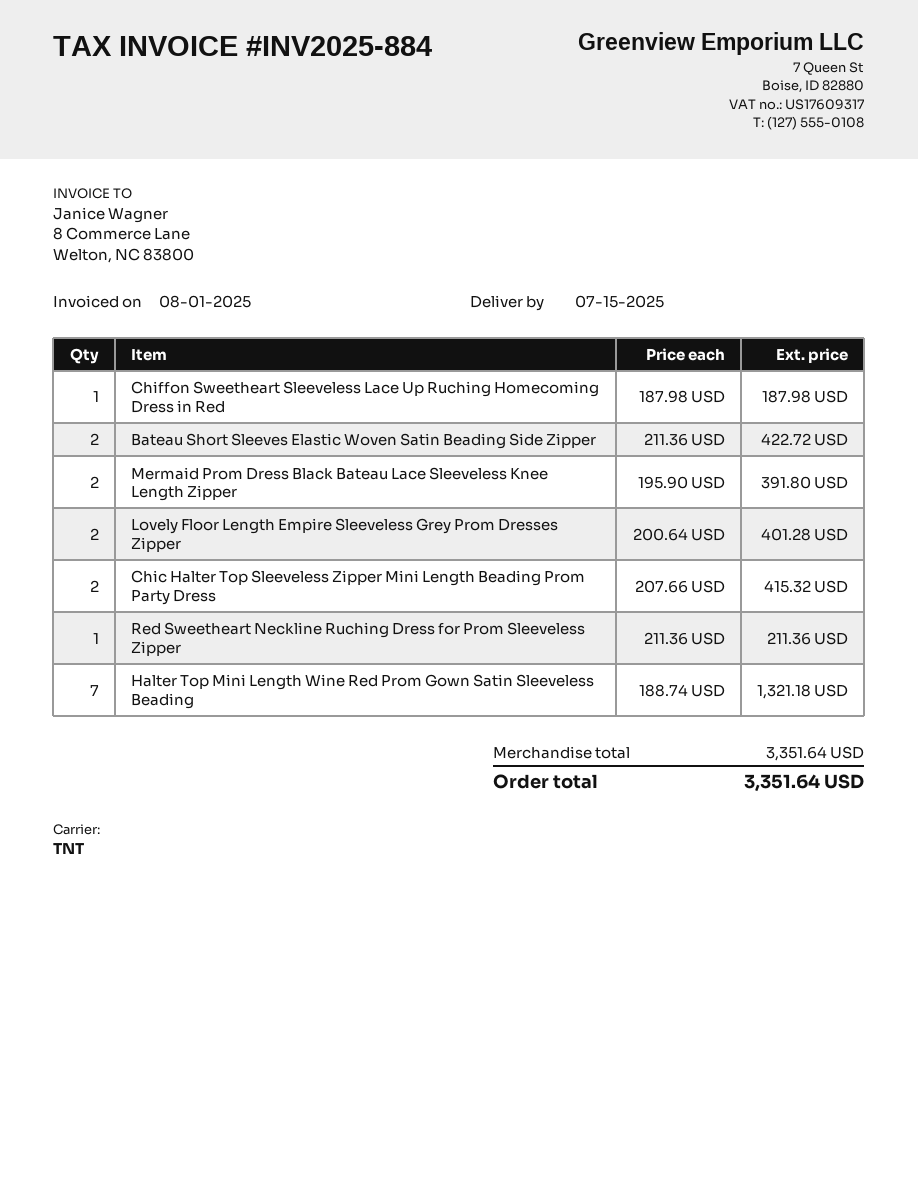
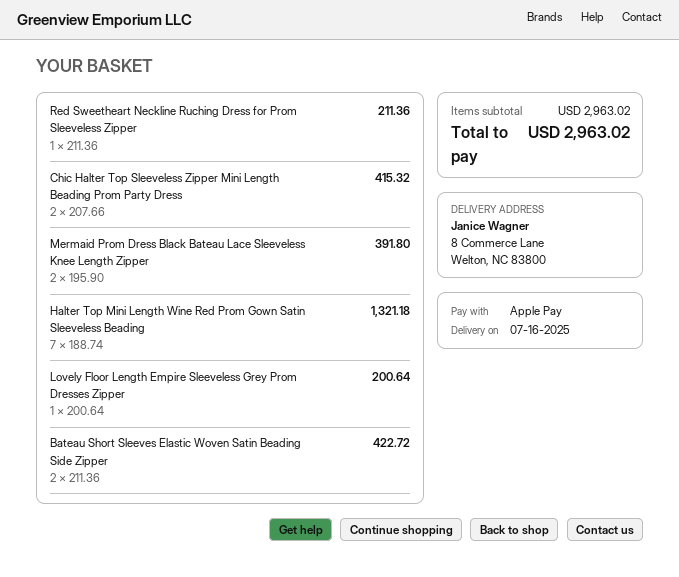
delivery date: 2025-07-15 -> 2025-07-16
Chiffon Sweetheart Sleeveless Lace Up Ruching Homecoming Dress in Red: 1 x 187.98 = 187.98 -> none
Lovely Floor Length Empire Sleeveless Grey Prom Dresses Zipper: 2 x 200.64 = 401.28 -> 1 x 200.64 = 200.64
subtotal: 3351.64 -> 2963.02
total: 3351.64 -> 2963.02

